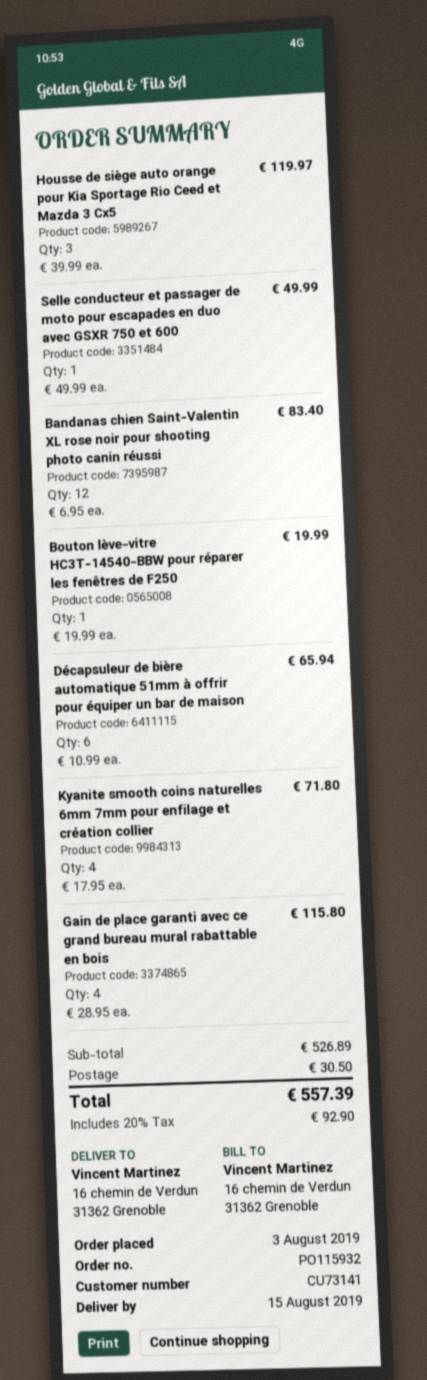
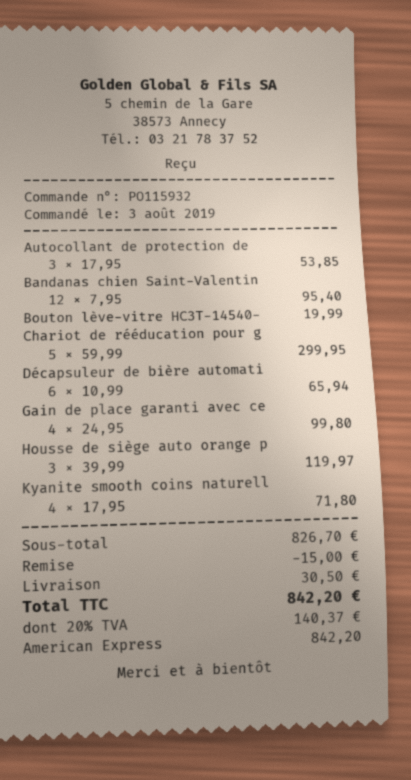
Selle conducteur et passager de moto pour escapades en duo avec GSXR 750 et 600: 1 x 49.99 = 49.99 -> none
Bandanas chien Saint-Valentin XL rose noir pour shooting photo canin réussi: 12 x 6.95 = 83.40 -> 12 x 7.95 = 95.40
Gain de place garanti avec ce grand bureau mural rabattable en bois: 4 x 28.95 = 115.80 -> 4 x 24.95 = 99.80
Autocollant de protection de: none -> 3 x 17.95 = 53.85
Chariot de rééducation pour g: none -> 5 x 59.99 = 299.95
subtotal: 526.89 -> 826.70
discount: none -> 15.00
tax: 20% = 92.90 -> 20% = 140.37
total: 557.39 -> 842.20

